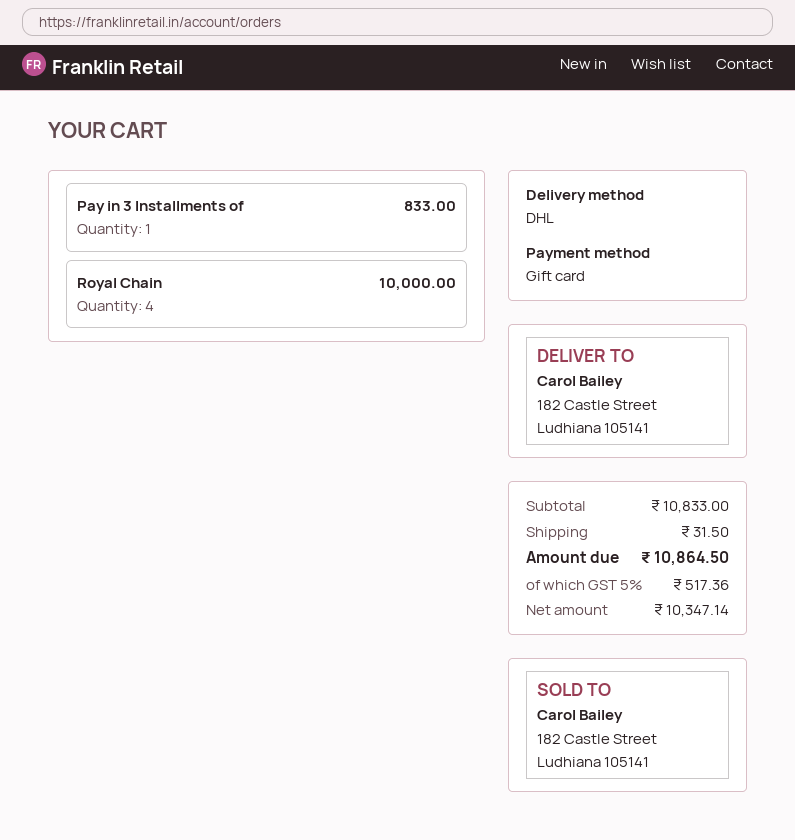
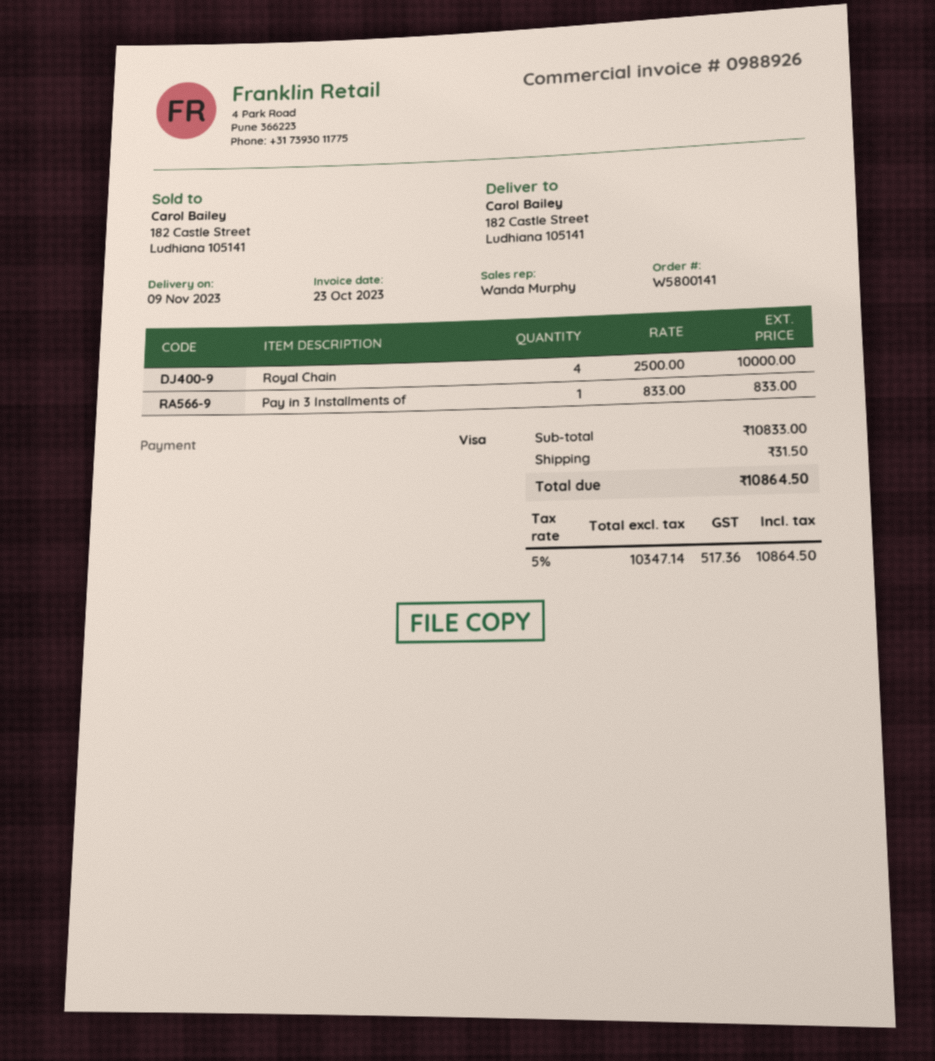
payment method: gift card -> Visa

